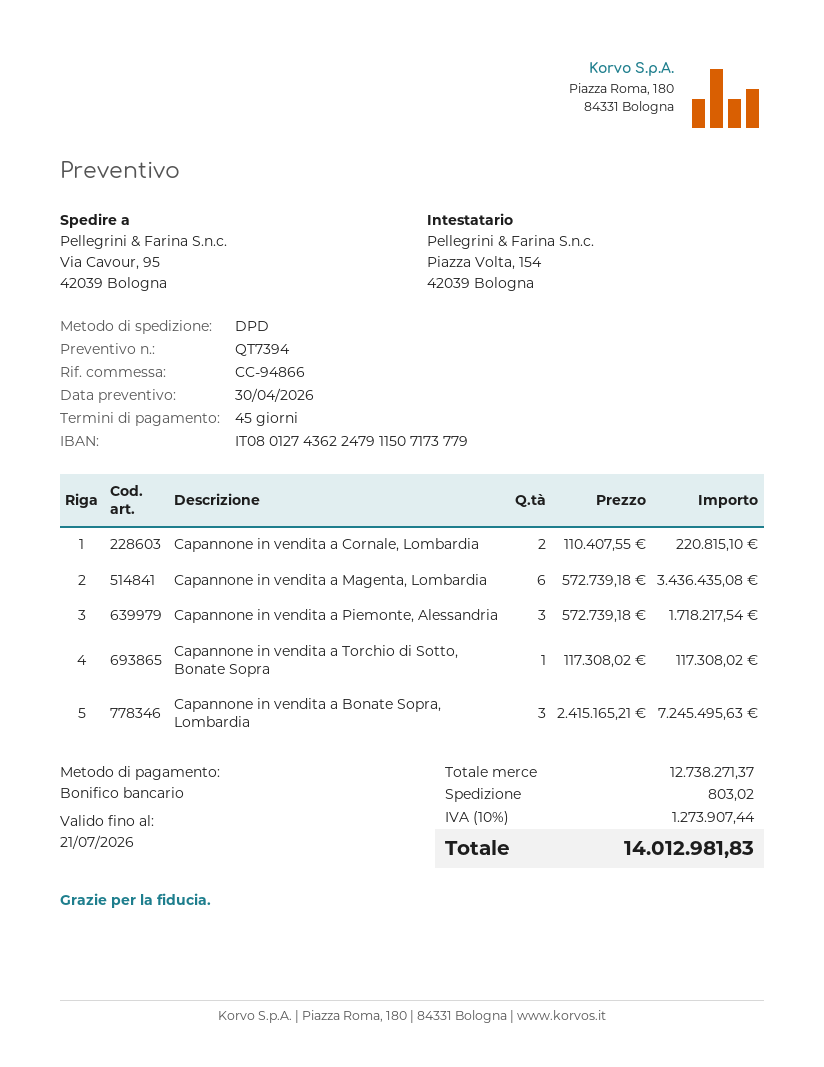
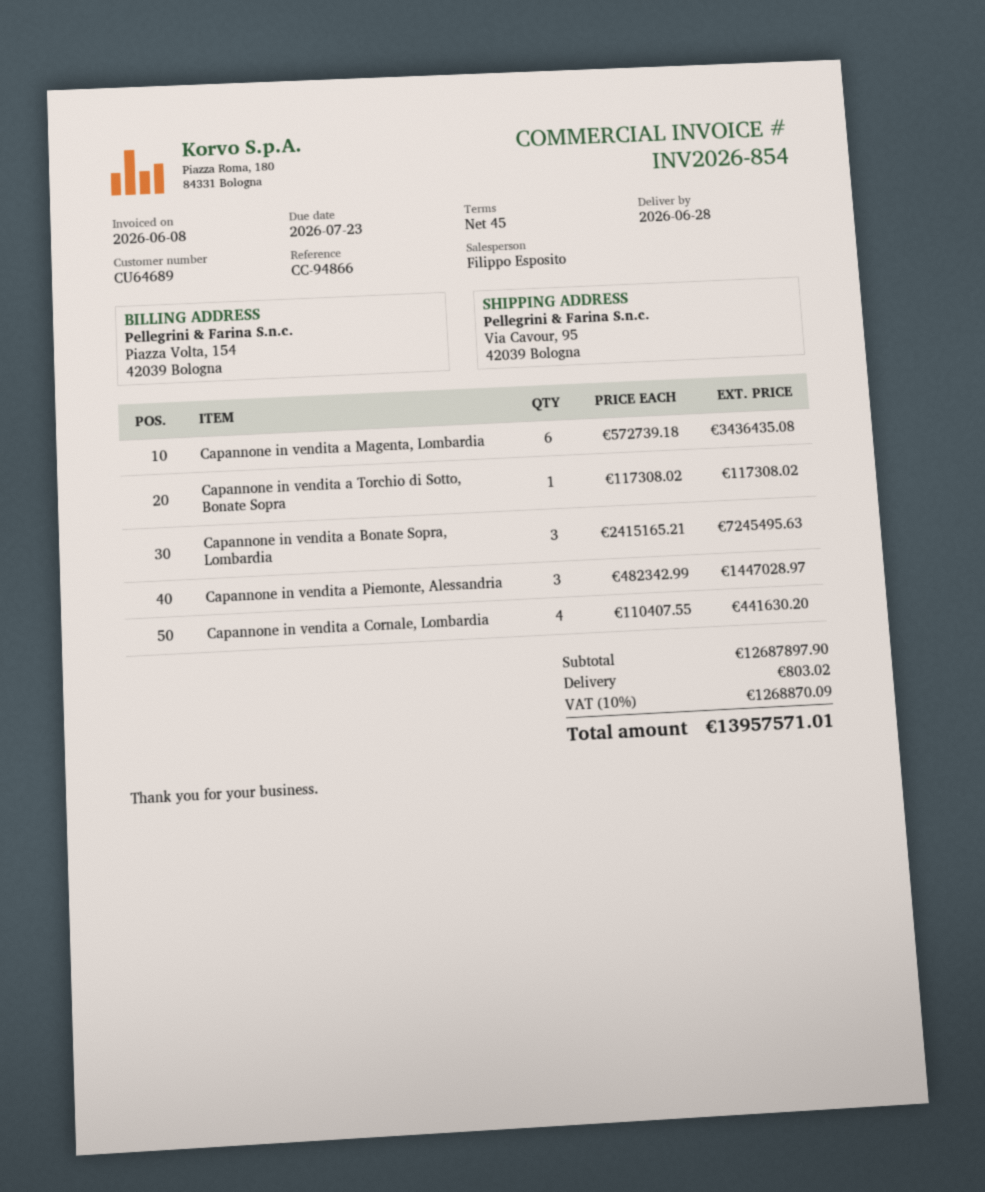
Capannone in vendita a Cornale, Lombardia: 2 x 110407.55 = 220815.10 -> 4 x 110407.55 = 441630.20
Capannone in vendita a Piemonte, Alessandria: 3 x 572739.18 = 1718217.54 -> 3 x 482342.99 = 1447028.97
subtotal: 12738271.37 -> 12687897.90
tax: 10% = 1273907.44 -> 10% = 1268870.09
total: 14012981.83 -> 13957571.01

